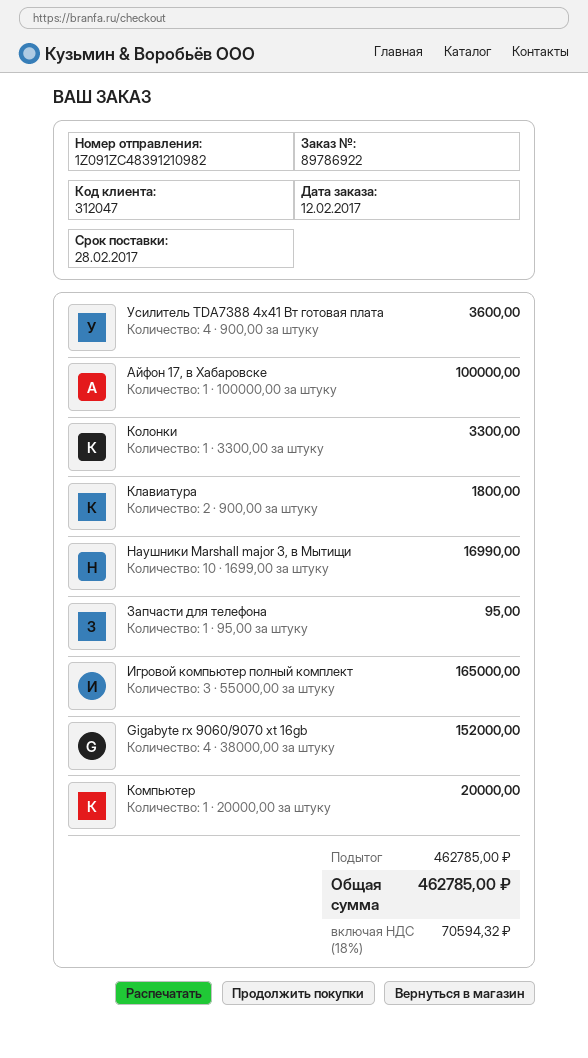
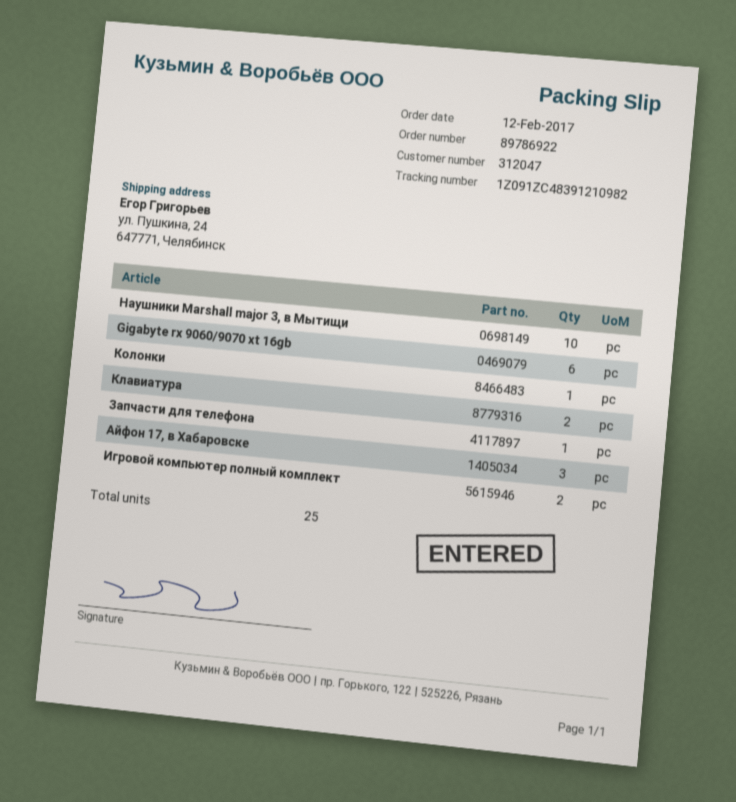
Усилитель TDA7388 4x41 Вт готовая плата: 4 -> none
Айфон 17, в Хабаровске: 1 -> 3
Игровой компьютер полный комплект: 3 -> 2
Gigabyte rx 9060/9070 xt 16gb: 4 -> 6
Компьютер: 1 -> none

